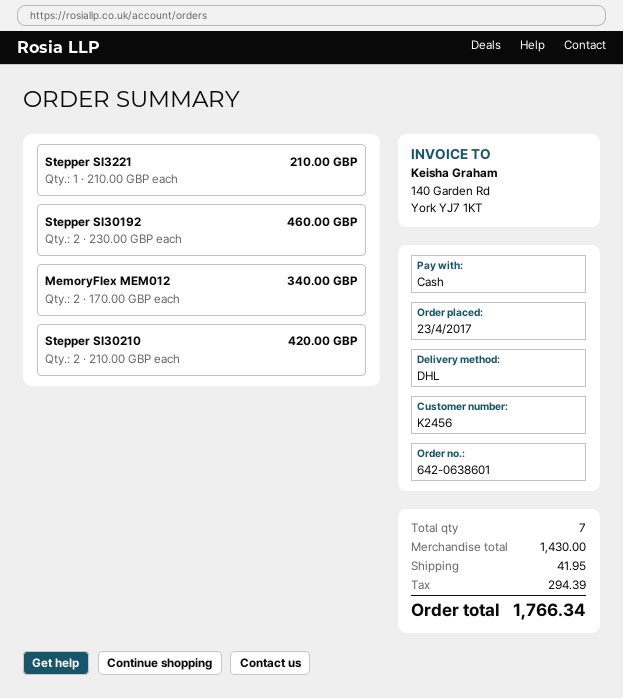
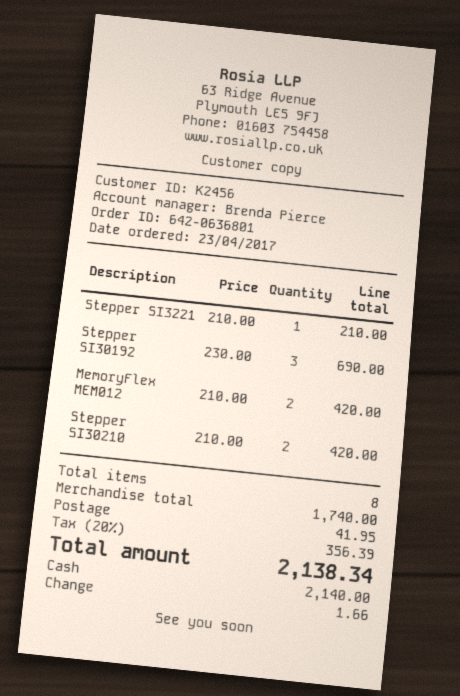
order number: 642-0638601 -> 642-0636801
Stepper SI30192: 2 x 230.00 = 460.00 -> 3 x 230.00 = 690.00
MemoryFlex MEM012: 2 x 170.00 = 340.00 -> 2 x 210.00 = 420.00
total quantity: 7 -> 8
subtotal: 1430.00 -> 1740.00
tax: 294.39 -> 356.39
total: 1766.34 -> 2138.34

